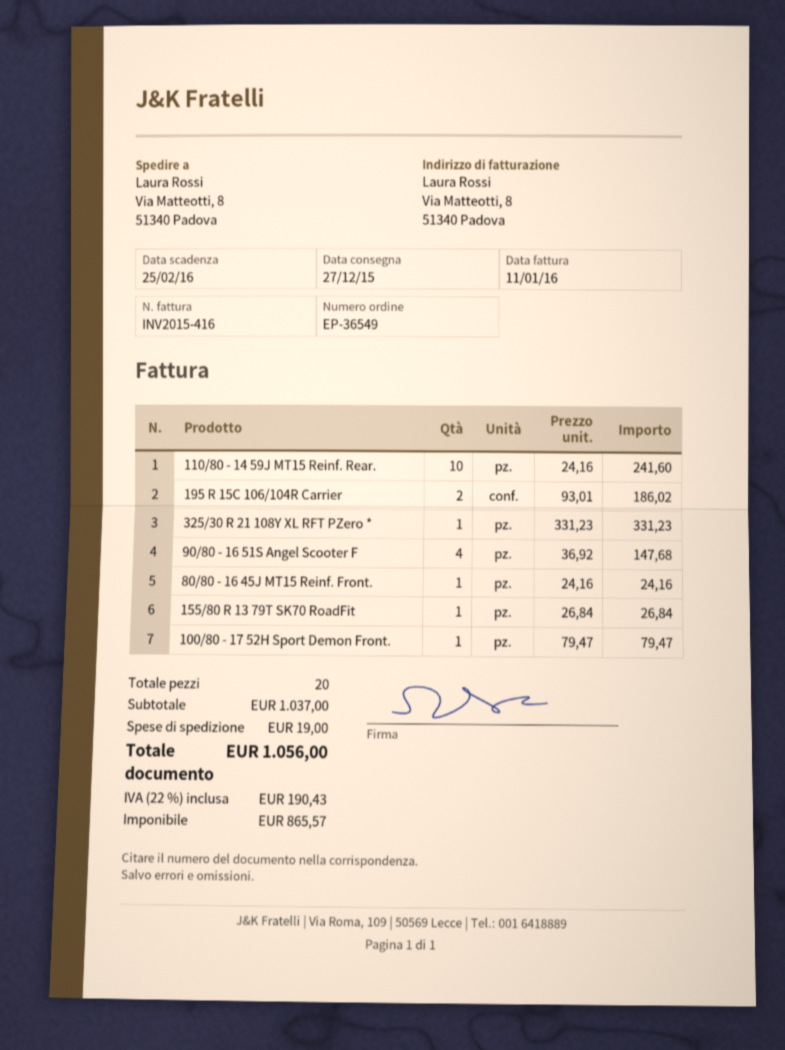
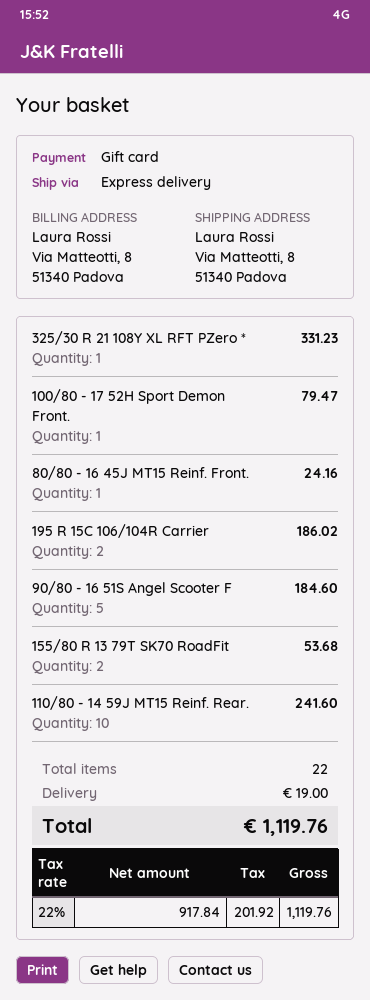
90/80 - 16 51S Angel Scooter F: 4 for 147.68 -> 5 for 184.60
155/80 R 13 79T SK70 RoadFit: 1 for 26.84 -> 2 for 53.68
total quantity: 20 -> 22
net: 865.57 -> 917.84
tax: 22% = 190.43 -> 22% = 201.92
total: 1056.00 -> 1119.76

